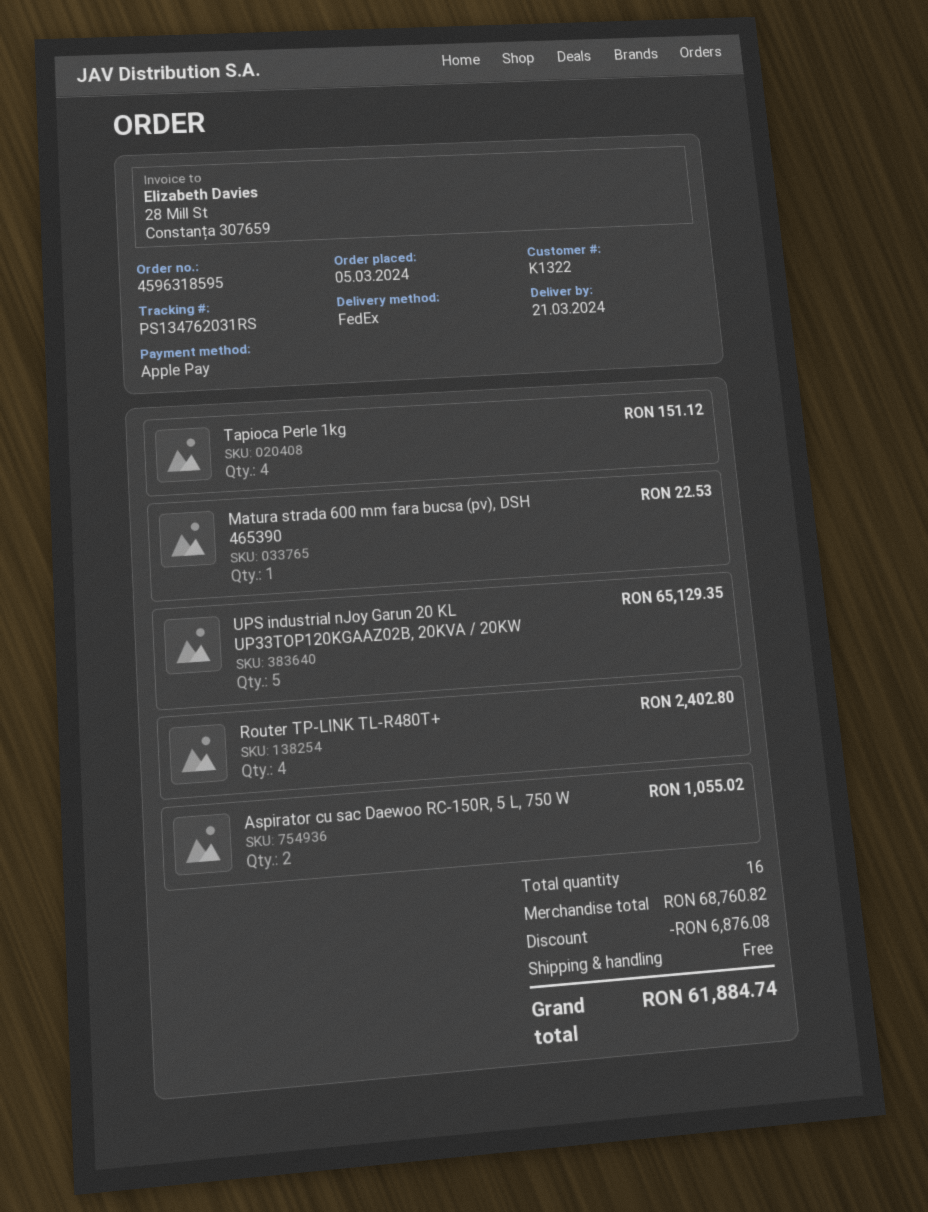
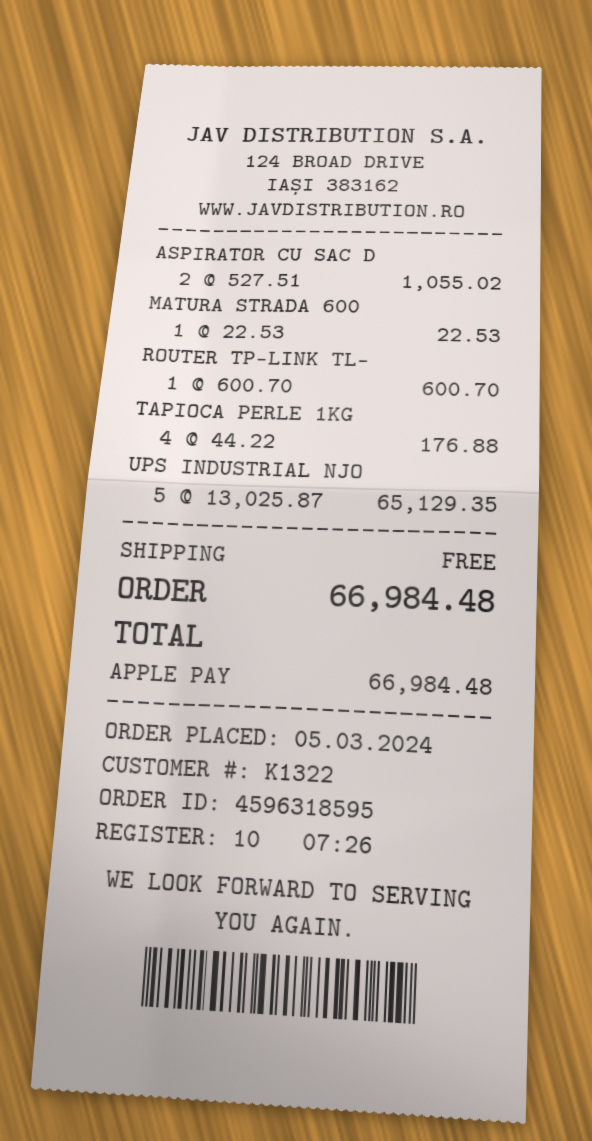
Tapioca Perle 1kg: 4 for 151.12 -> 4 for 176.88
Router TP-LINK TL-R480T+: 4 for 2402.80 -> 1 for 600.70
discount: 6876.08 -> none
total: 61884.74 -> 66984.48

